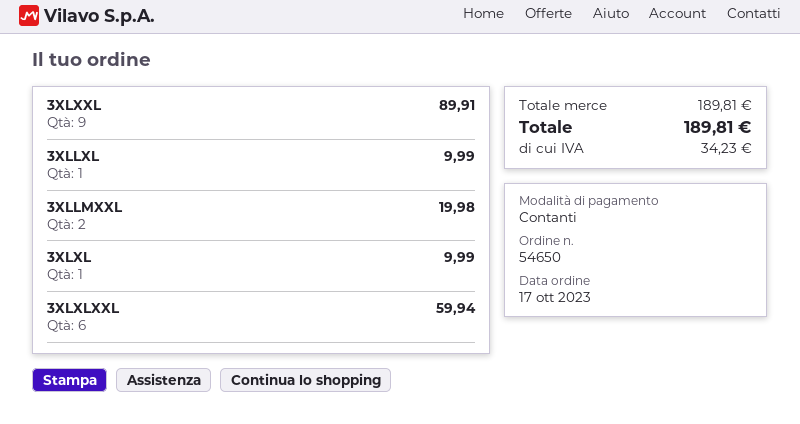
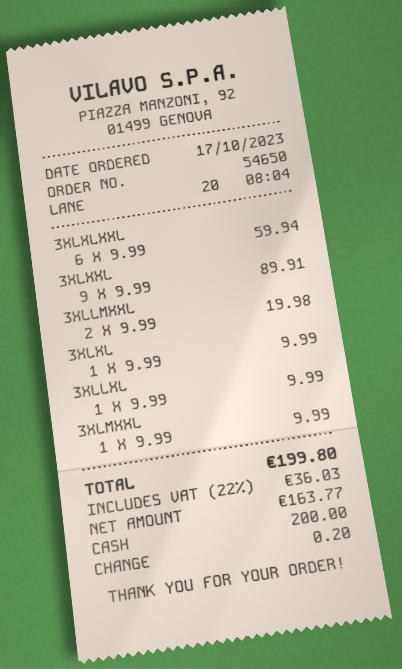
3XLMXXL: none -> 1 for 9.99
tax: 34.23 -> 36.03
total: 189.81 -> 199.80

